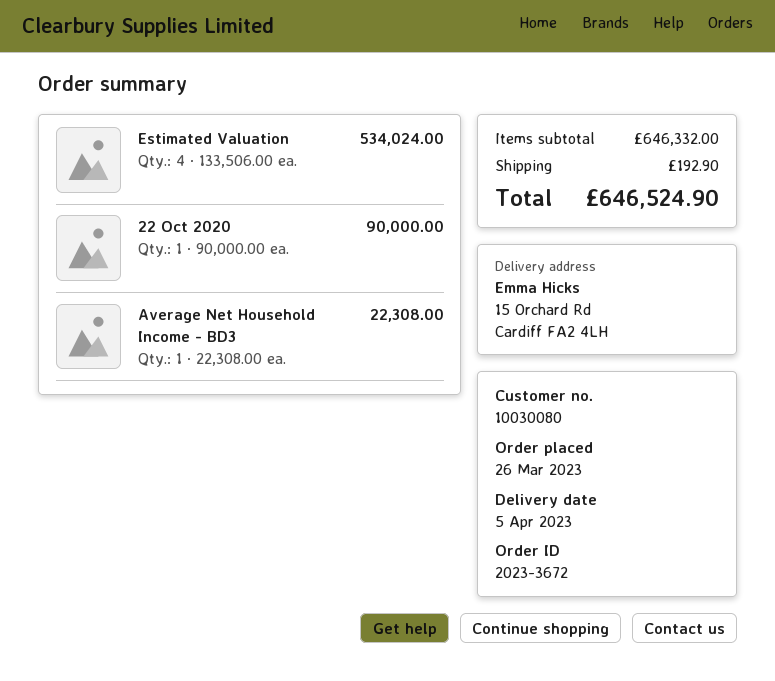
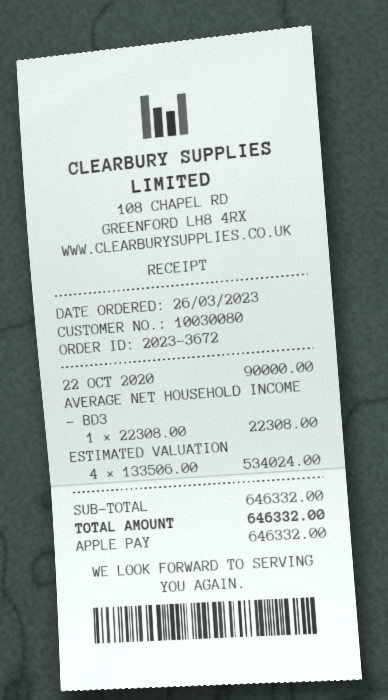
shipping: 192.90 -> none
total: 646524.90 -> 646332.00

